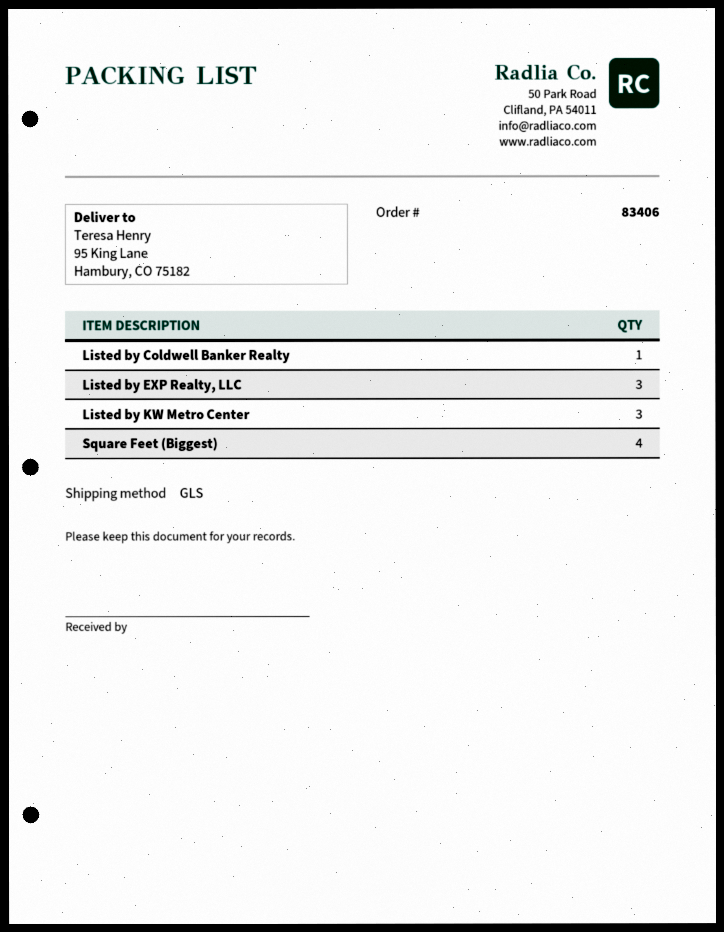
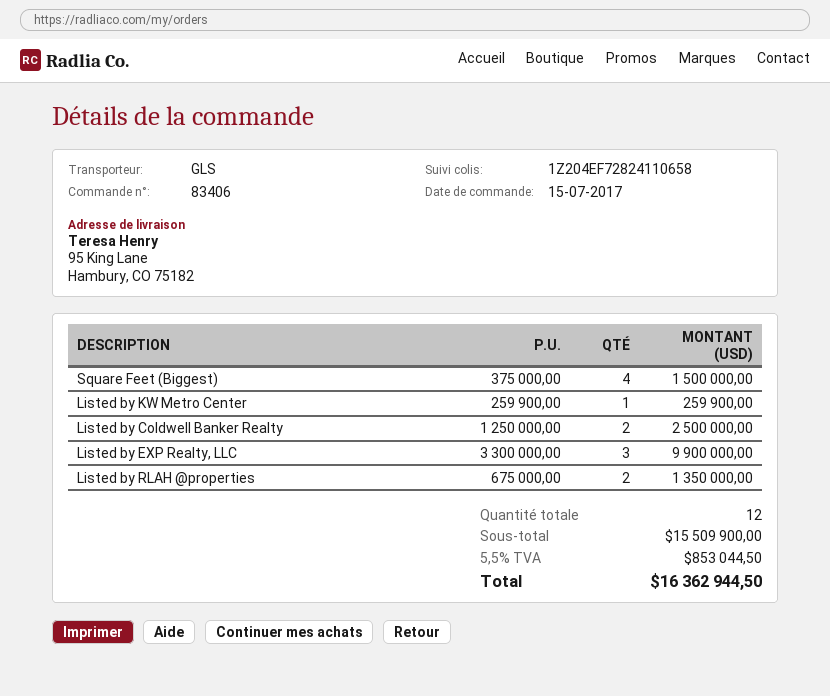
Listed by Coldwell Banker Realty: 1 -> 2
Listed by KW Metro Center: 3 -> 1
Listed by RLAH @properties: none -> 2

